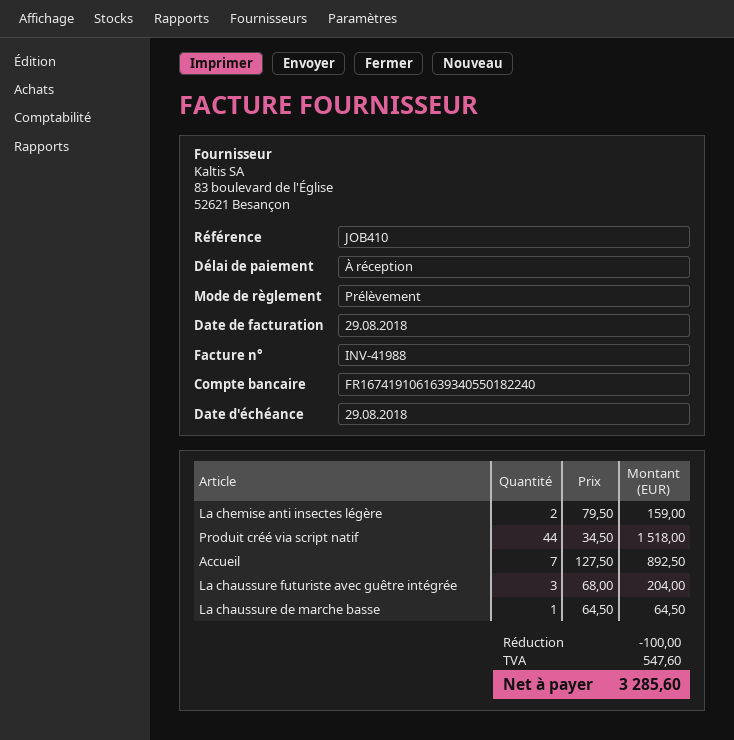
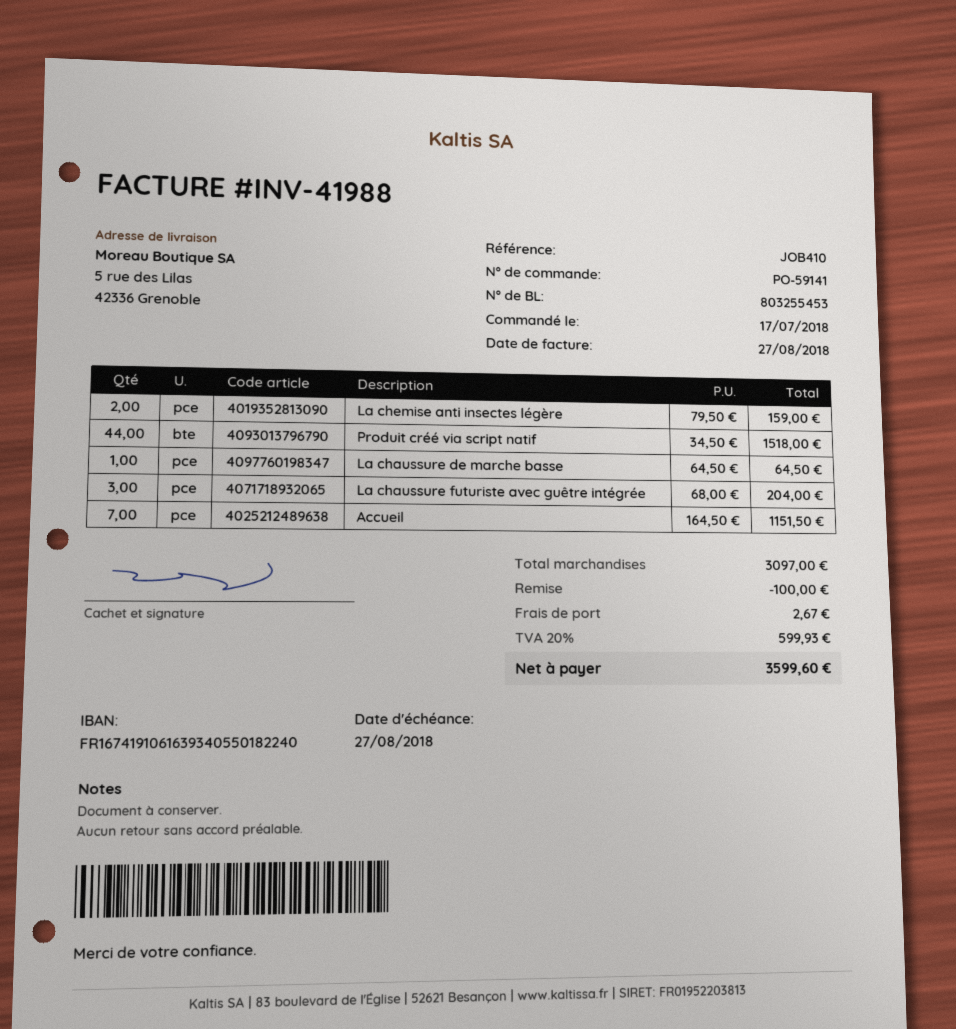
invoice date: 2018-08-29 -> 2018-08-27
due date: 2018-08-29 -> 2018-08-27
Accueil: 7 x 127.50 = 892.50 -> 7 x 164.50 = 1151.50
shipping: none -> 2.67
tax: 547.60 -> 599.93
total: 3285.60 -> 3599.60

